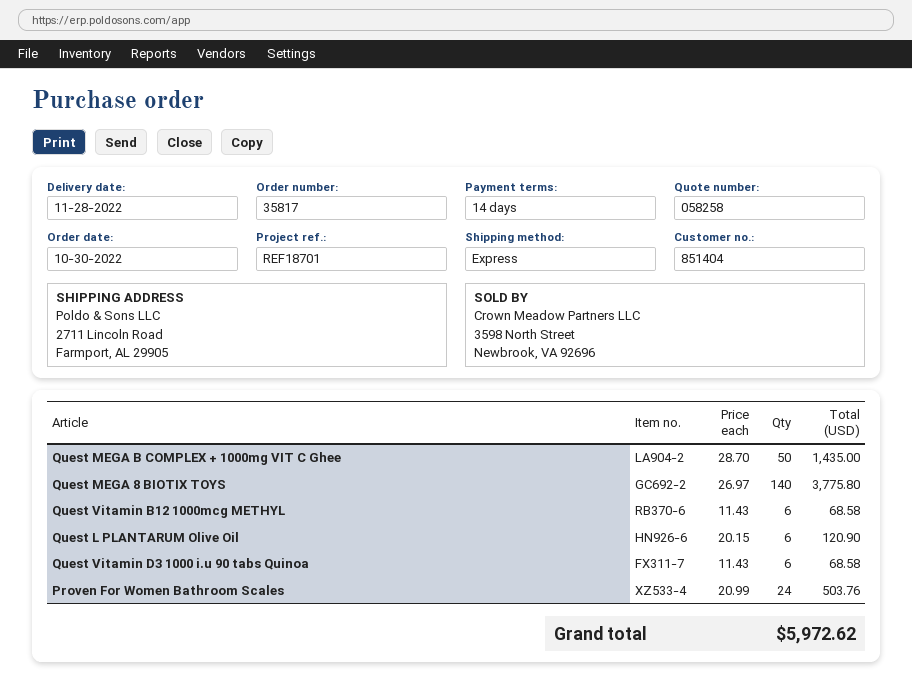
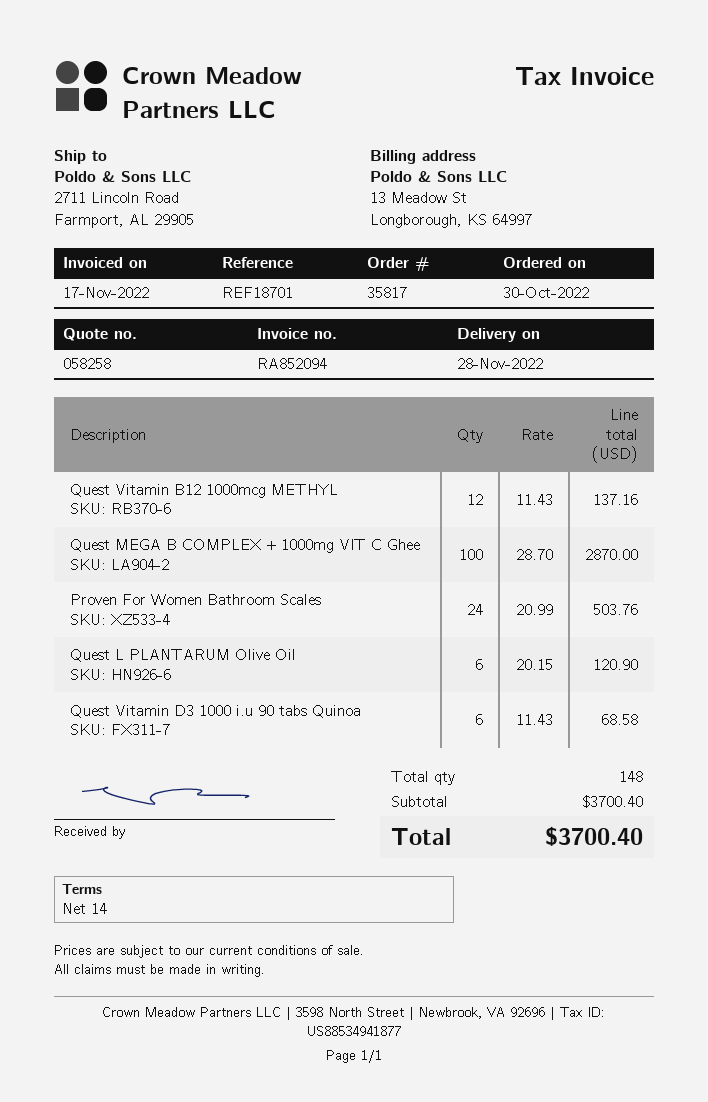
Quest MEGA B COMPLEX + 1000mg VIT C Ghee: 50 x 28.70 = 1435.00 -> 100 x 28.70 = 2870.00
Quest MEGA 8 BIOTIX TOYS: 140 x 26.97 = 3775.80 -> none
Quest Vitamin B12 1000mcg METHYL: 6 x 11.43 = 68.58 -> 12 x 11.43 = 137.16
total: 5972.62 -> 3700.40

